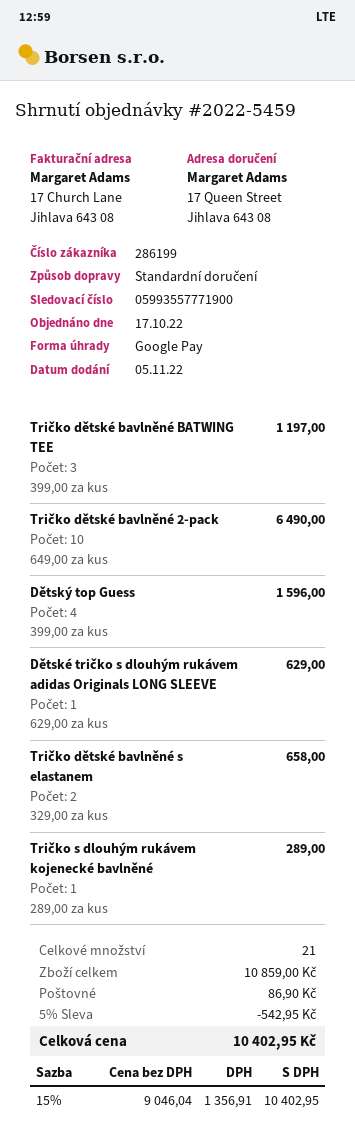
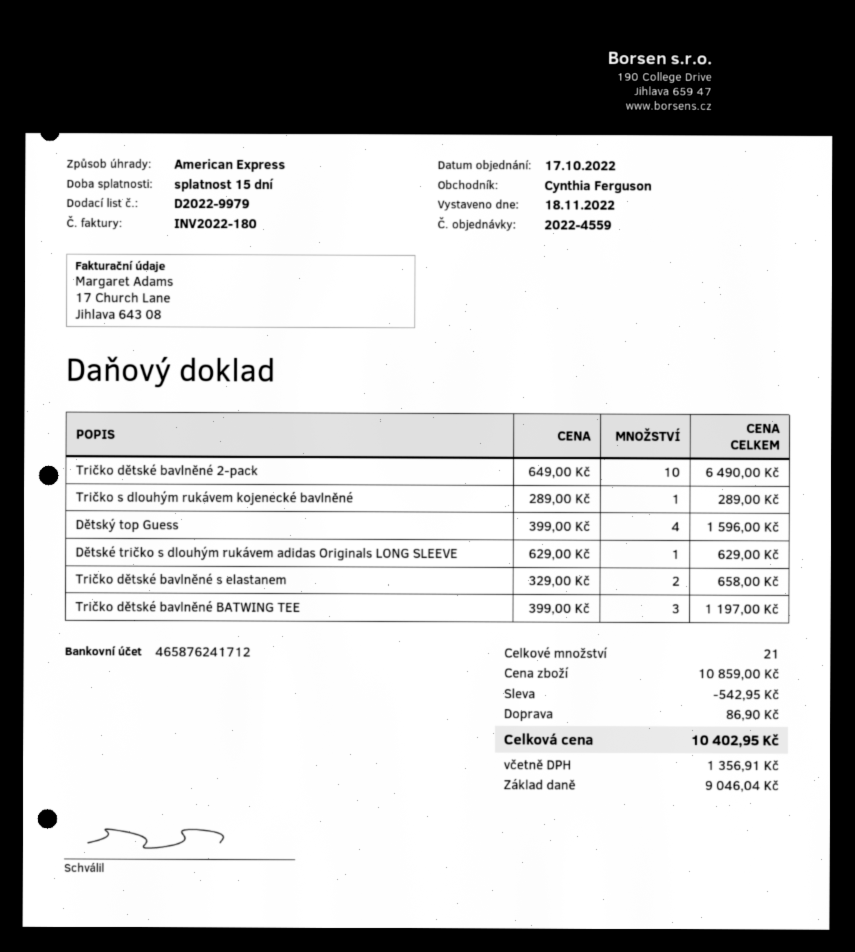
order number: 2022-5459 -> 2022-4559
payment method: Google Pay -> American Express

